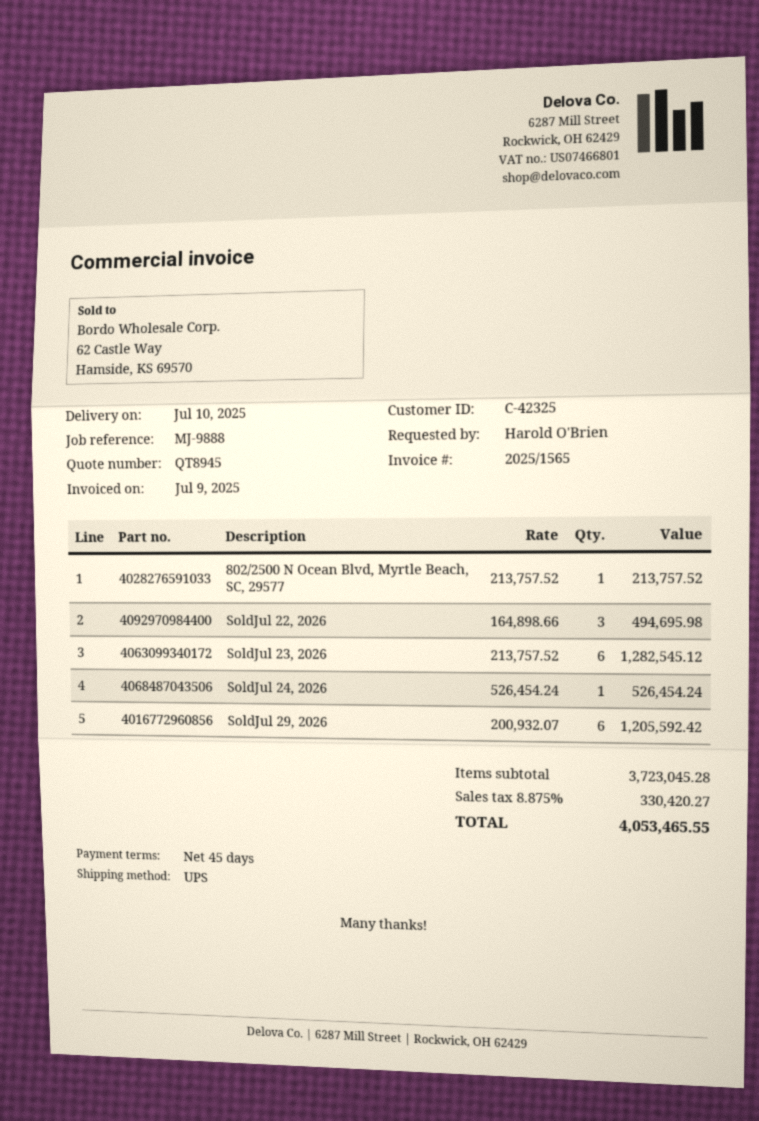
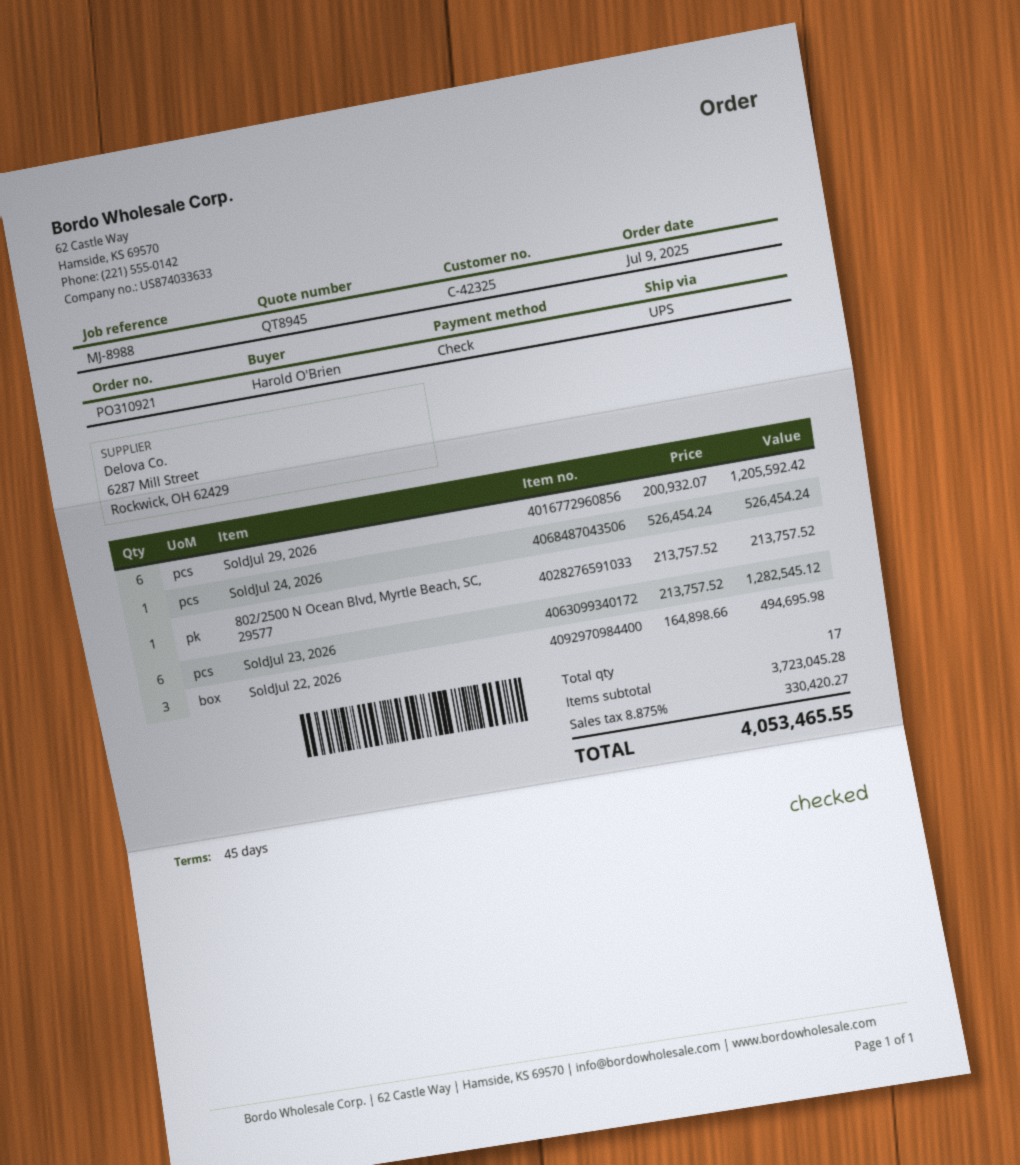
reference: MJ-9888 -> MJ-8988

